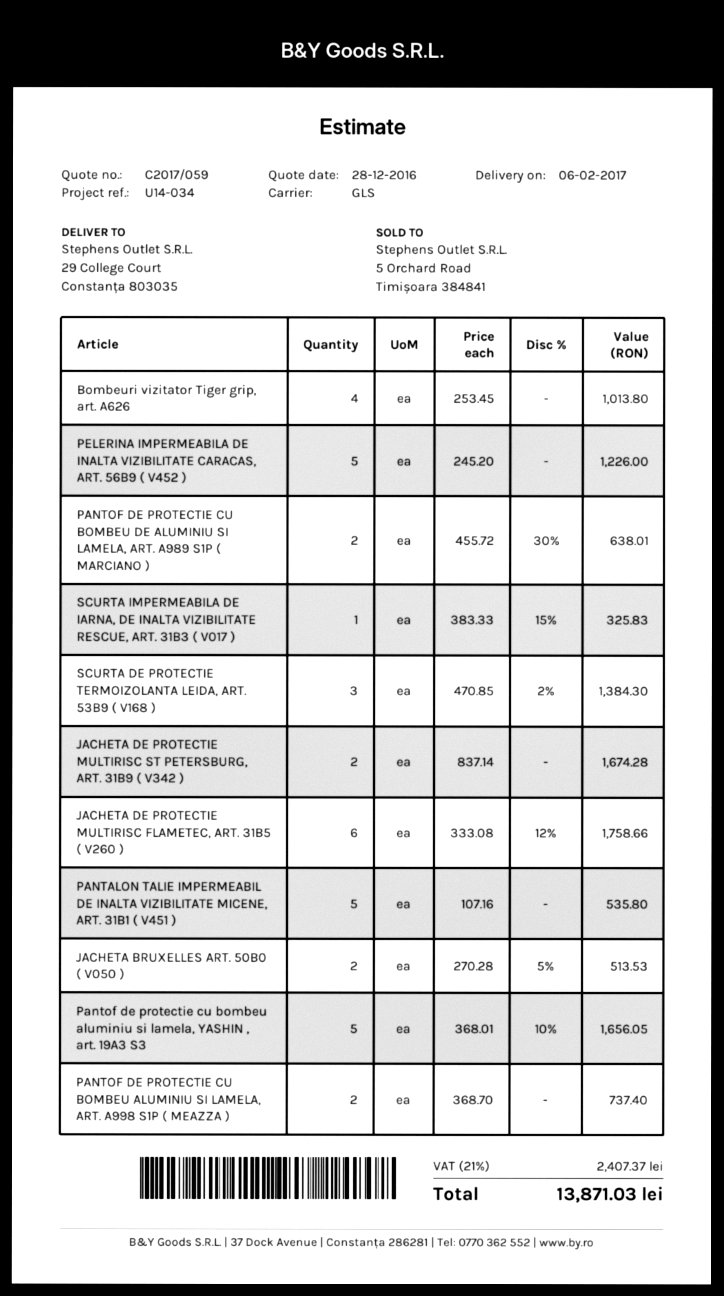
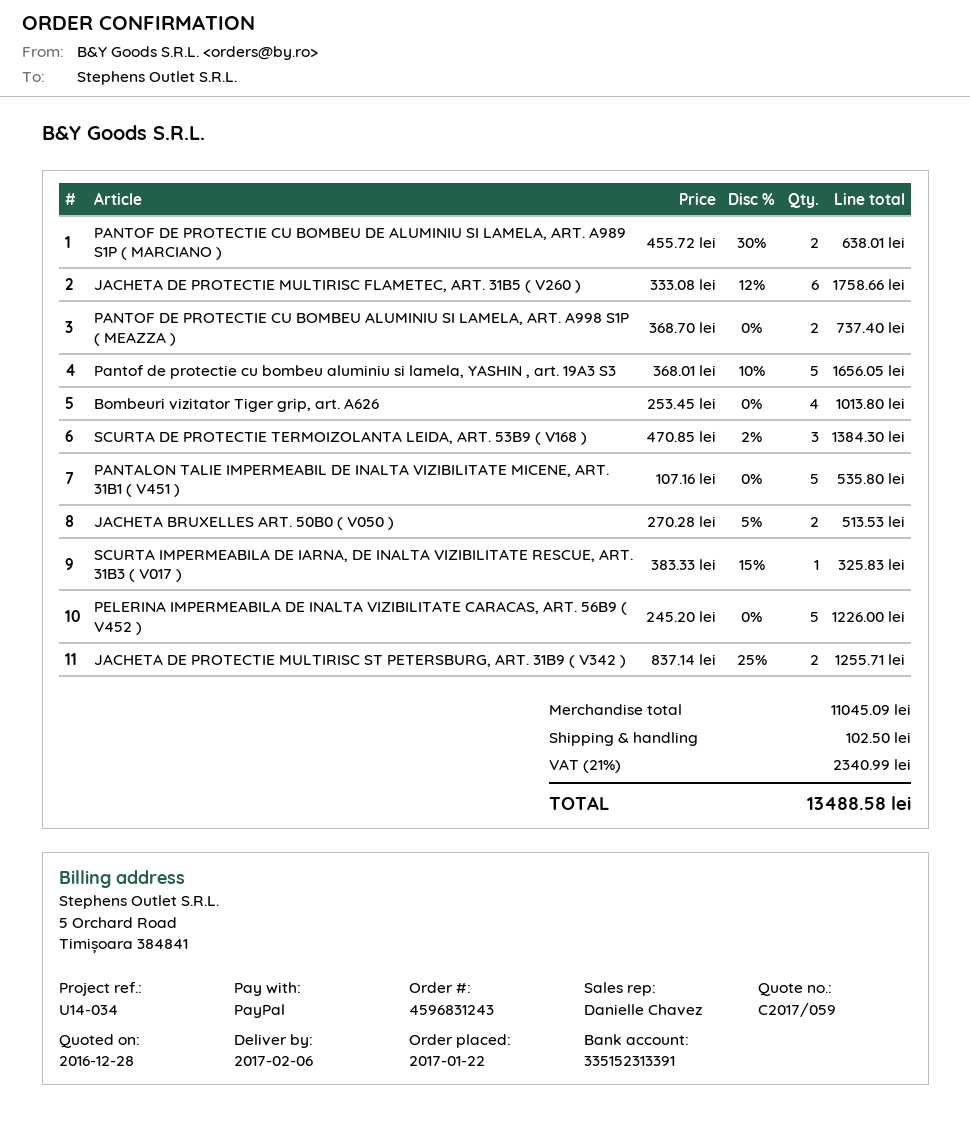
JACHETA DE PROTECTIE MULTIRISC ST PETERSBURG, ART. 31B9 ( V342 ): 2 x 837.14 = 1674.28 -> 2 x 837.14 - 25% = 1255.71
shipping: none -> 102.50
tax: 21% = 2407.37 -> 21% = 2340.99
total: 13871.03 -> 13488.58

